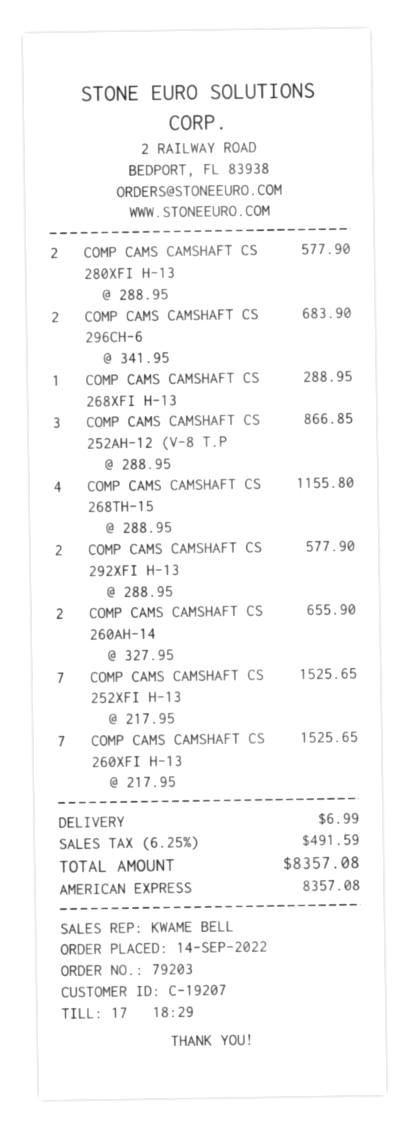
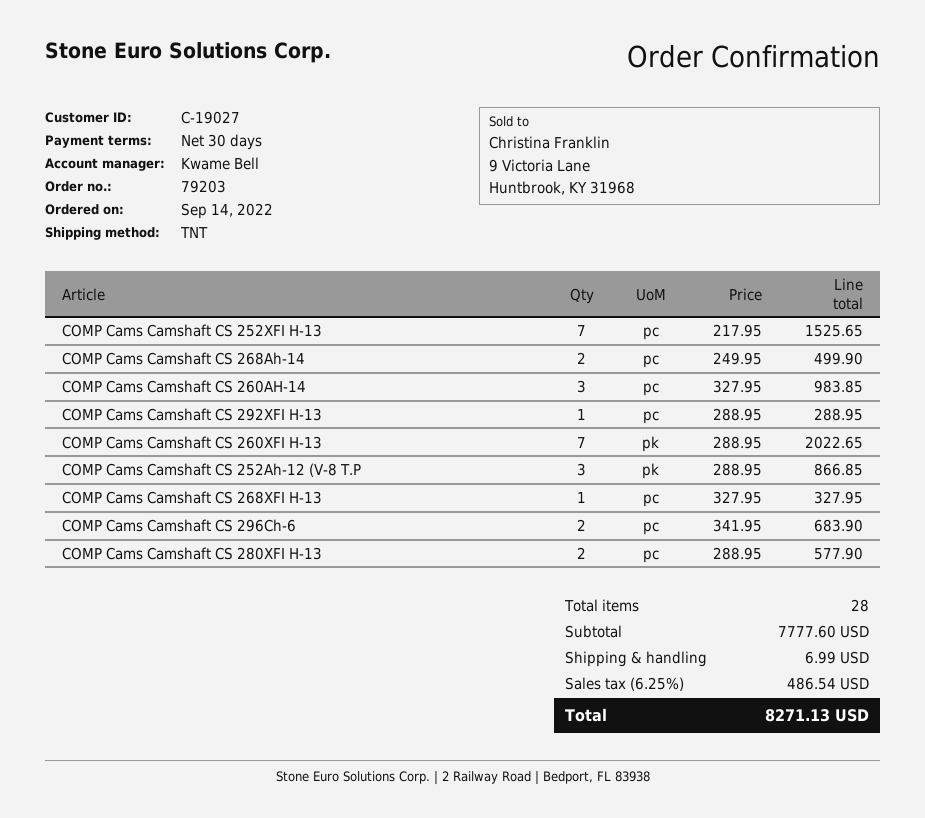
customer number: C-19207 -> C-19027
COMP CAMS CAMSHAFT CS 268XFI H-13: 1 x 288.95 = 288.95 -> 1 x 327.95 = 327.95
COMP CAMS CAMSHAFT CS 268TH-15: 4 x 288.95 = 1155.80 -> none
COMP CAMS CAMSHAFT CS 292XFI H-13: 2 x 288.95 = 577.90 -> 1 x 288.95 = 288.95
COMP CAMS CAMSHAFT CS 260AH-14: 2 x 327.95 = 655.90 -> 3 x 327.95 = 983.85
COMP CAMS CAMSHAFT CS 260XFI H-13: 7 x 217.95 = 1525.65 -> 7 x 288.95 = 2022.65
COMP Cams Camshaft CS 268Ah-14: none -> 2 x 249.95 = 499.90
tax: 6.25% = 491.59 -> 6.25% = 486.54
total: 8357.08 -> 8271.13

